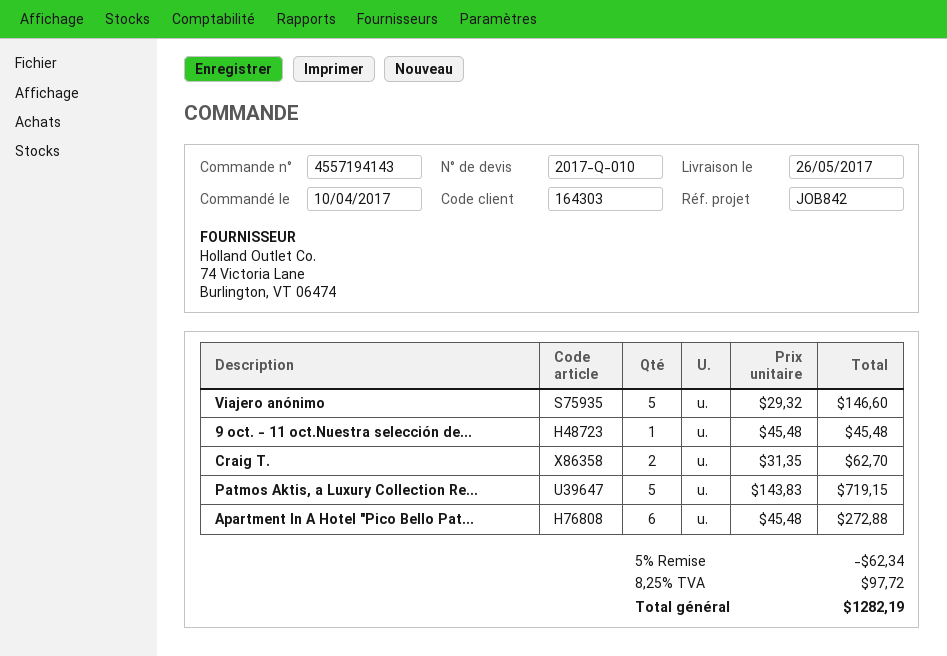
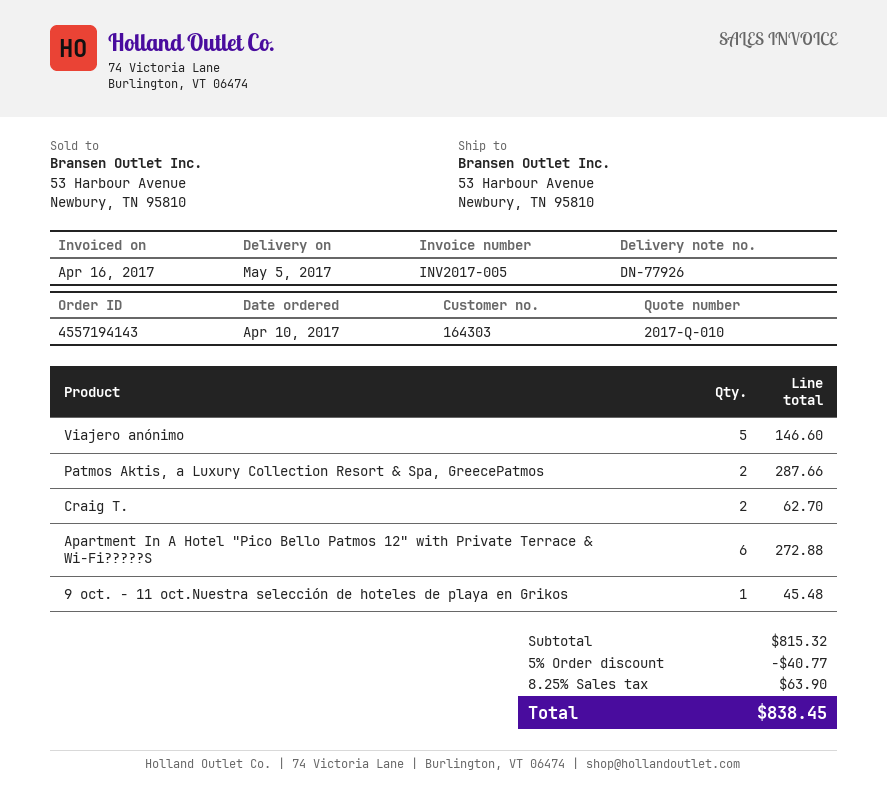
delivery date: 2017-05-26 -> 2017-05-05
Patmos Aktis, a Luxury Collection Re...: 5 for 719.15 -> 2 for 287.66
discount: 5% = 62.34 -> 5% = 40.77
tax: 8.25% = 97.72 -> 8.25% = 63.90
total: 1282.19 -> 838.45

